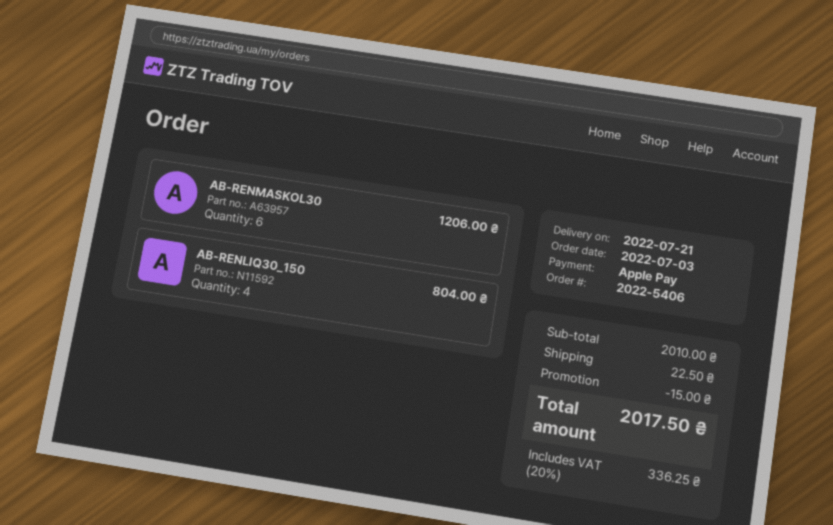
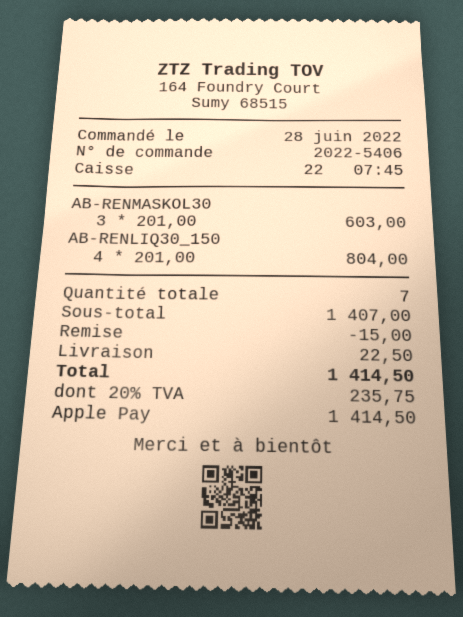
order date: 2022-07-03 -> 2022-06-28
AB-RENMASKOL30: 6 for 1206.00 -> 3 for 603.00
subtotal: 2010.00 -> 1407.00
tax: 20% = 336.25 -> 20% = 235.75
total: 2017.50 -> 1414.50

